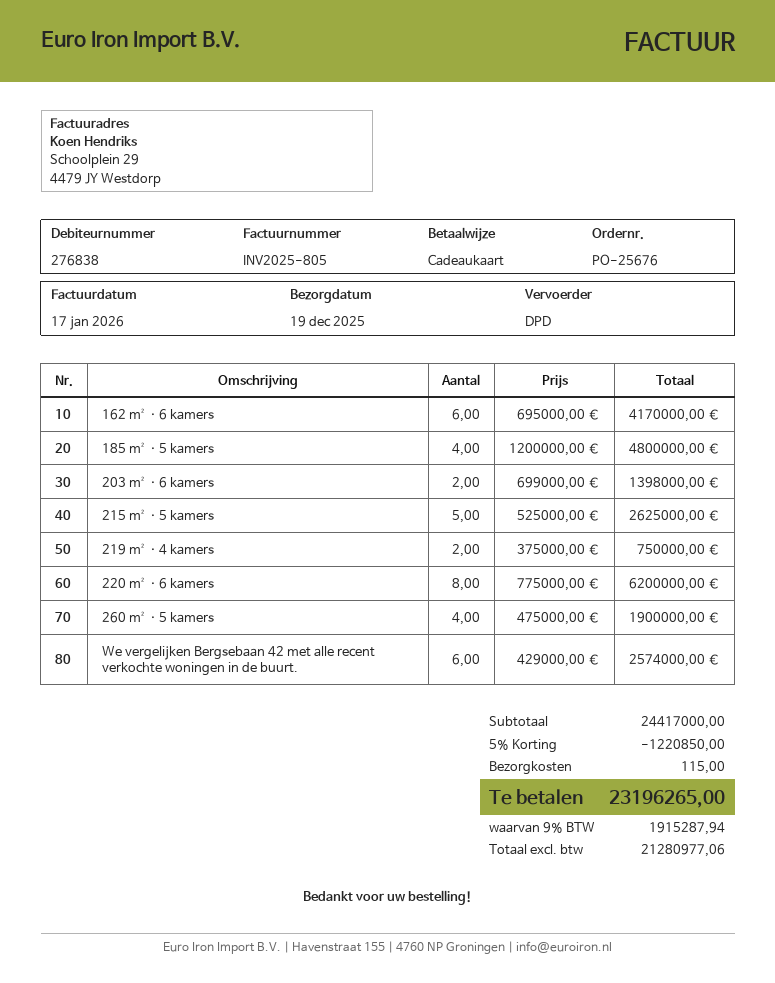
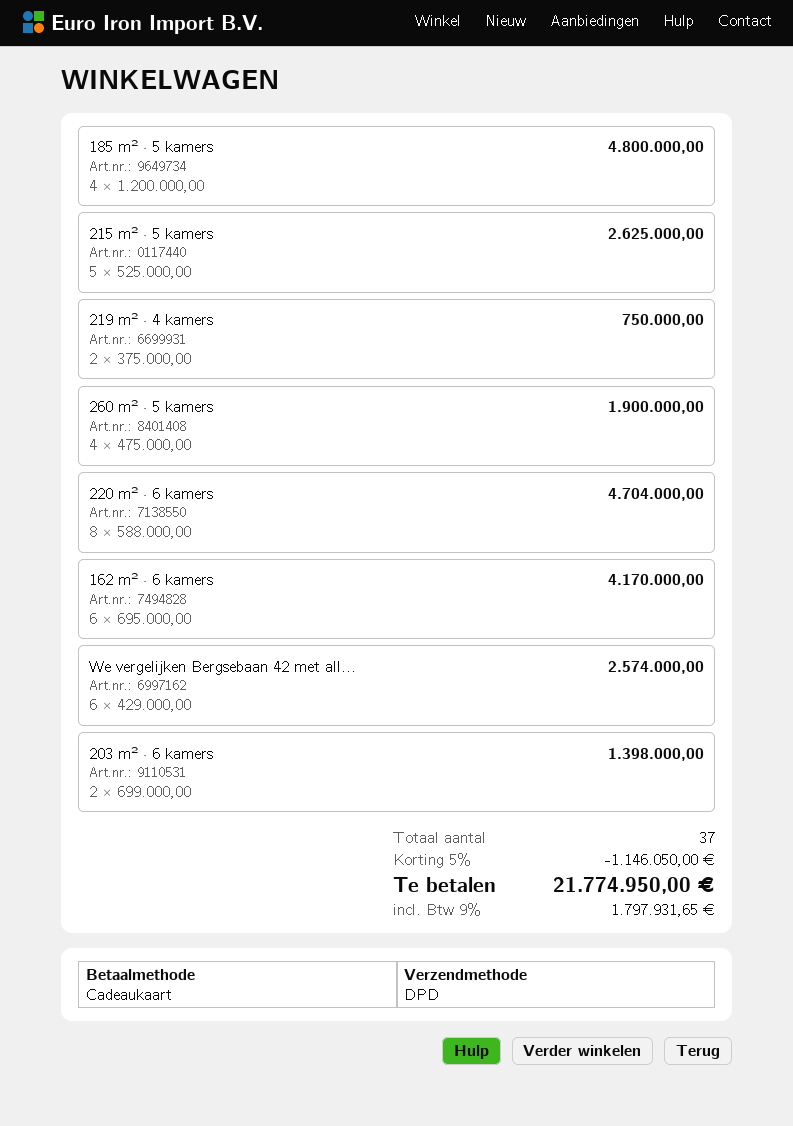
220 m² · 6 kamers: 8 x 775000.00 = 6200000.00 -> 8 x 588000.00 = 4704000.00
discount: 5% = 1220850.00 -> 5% = 1146050.00
shipping: 115.00 -> none
tax: 9% = 1915287.94 -> 9% = 1797931.65
total: 23196265.00 -> 21774950.00

